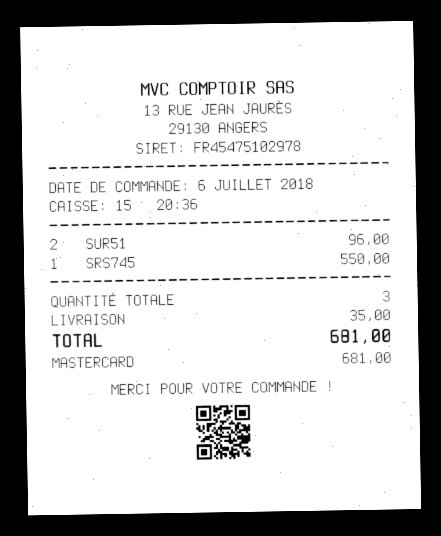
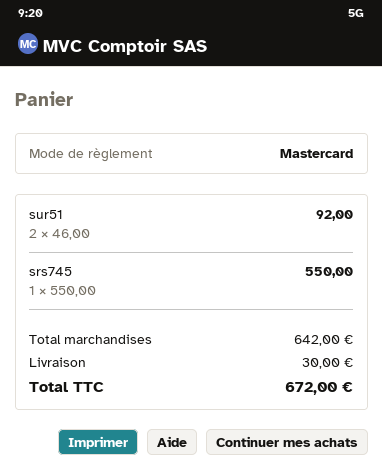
SUR51: 2 for 96.00 -> 2 for 92.00
shipping: 35.00 -> 30.00
total: 681.00 -> 672.00

